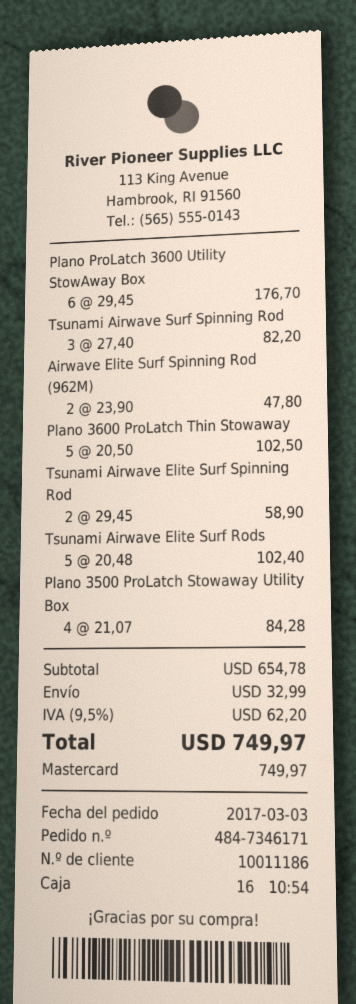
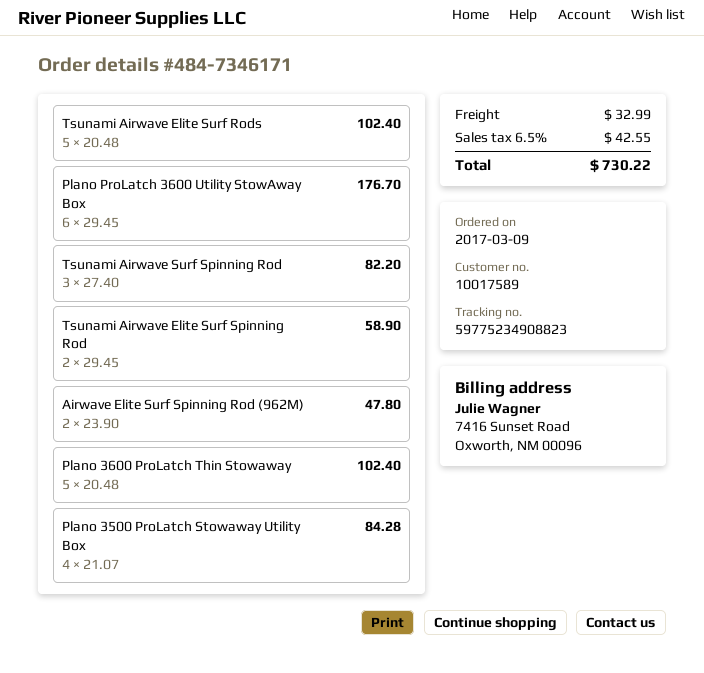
order date: 2017-03-03 -> 2017-03-09
customer number: 10011186 -> 10017589
Plano 3600 ProLatch Thin Stowaway: 5 x 20.50 = 102.50 -> 5 x 20.48 = 102.40
tax: 9.5% = 62.20 -> 6.5% = 42.55
total: 749.97 -> 730.22

